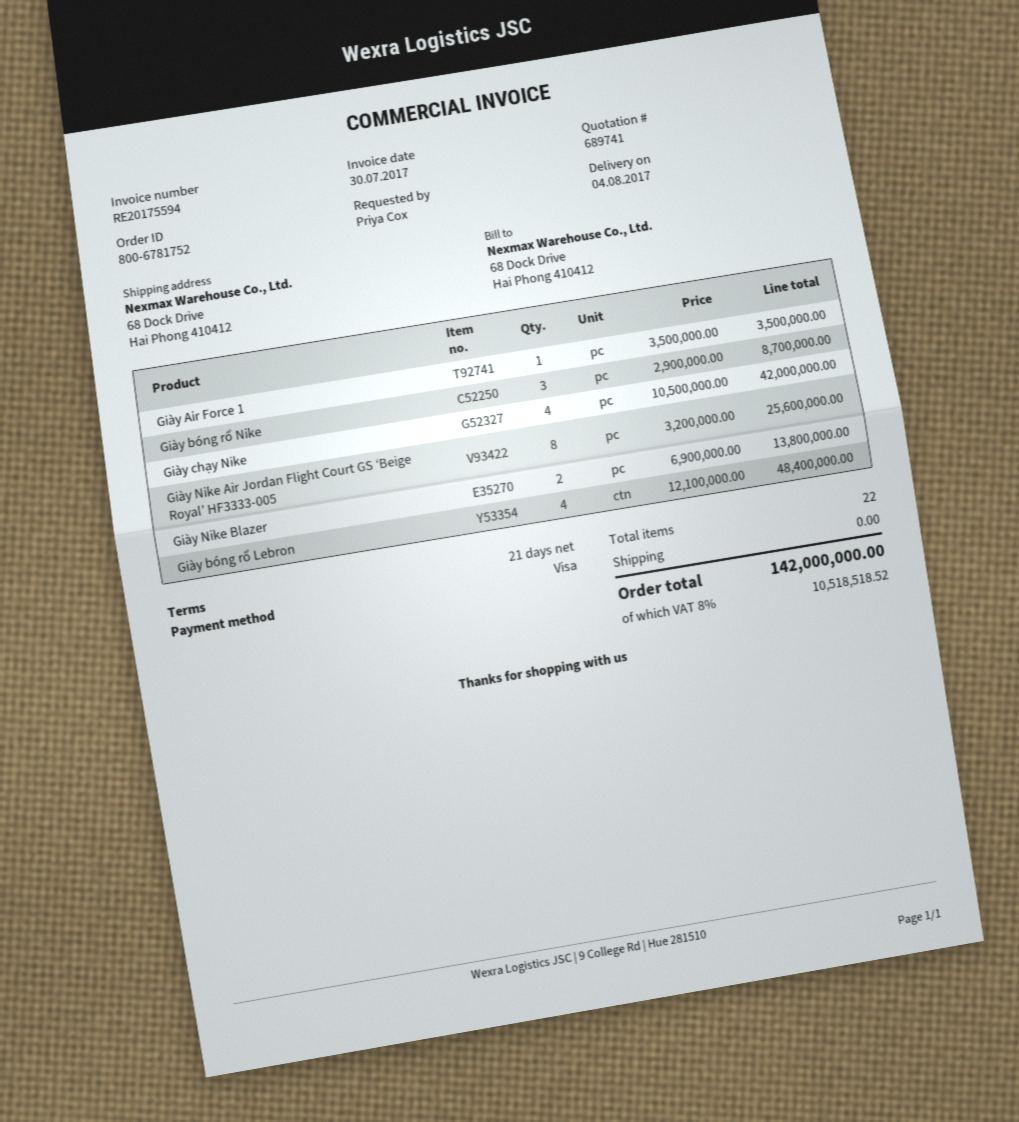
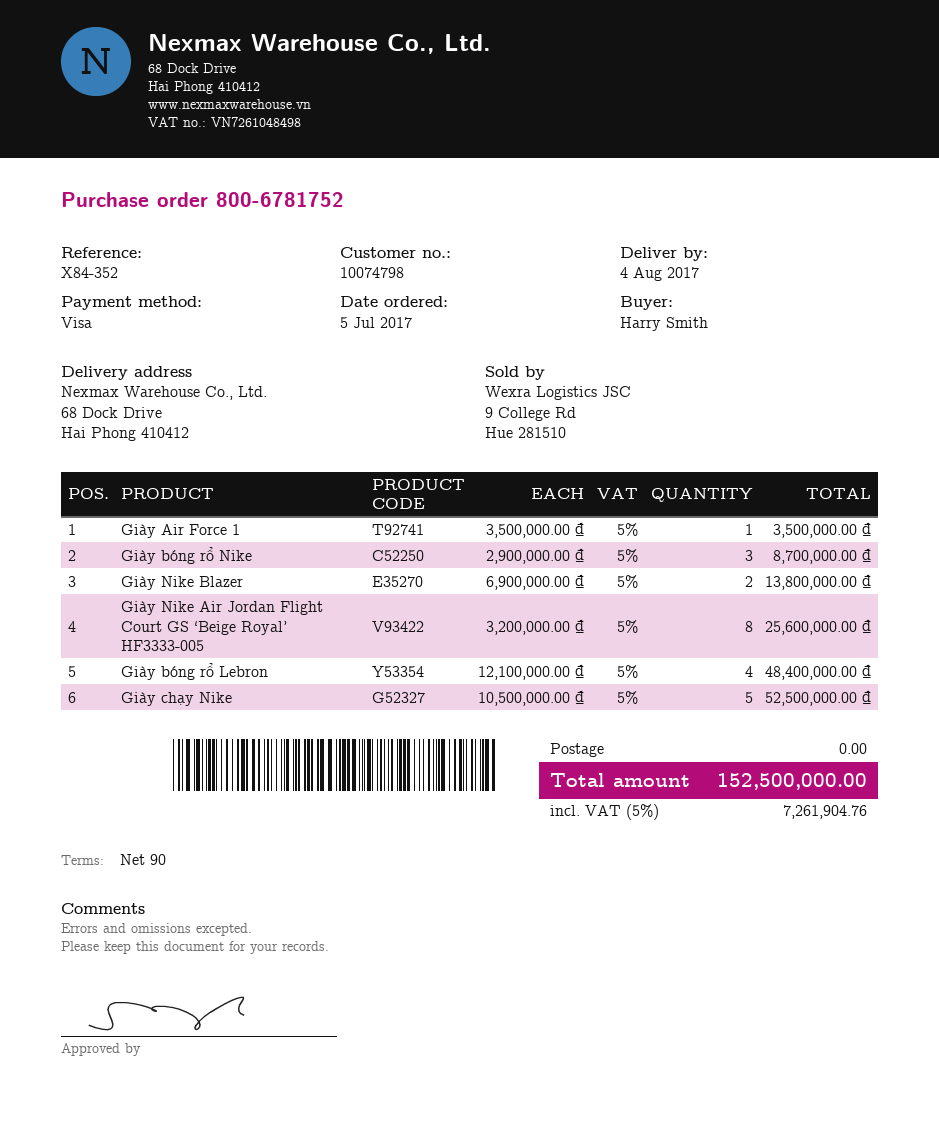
payment terms: 21 days -> 90 days
ordered by: Priya Cox -> Harry Smith
Giày chạy Nike: 4 x 10500000.00 = 42000000.00 -> 5 x 10500000.00 = 52500000.00
tax: 8% = 10518518.52 -> 5% = 7261904.76
total: 142000000.00 -> 152500000.00

